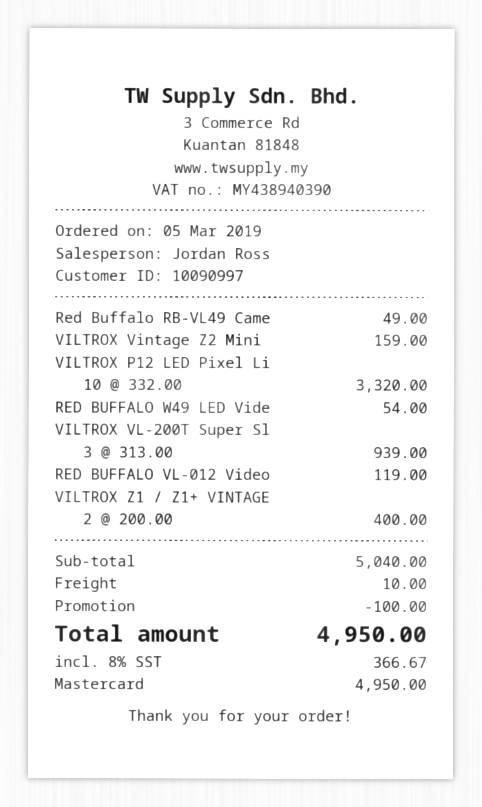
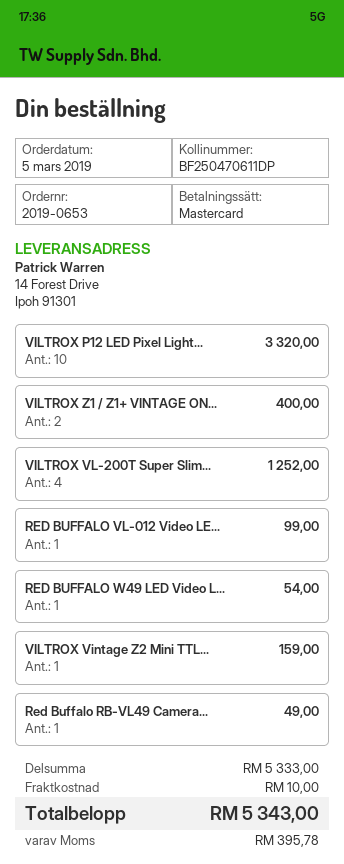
VILTROX VL-200T Super Sl: 3 for 939.00 -> 4 for 1252.00
RED BUFFALO VL-012 Video: 1 for 119.00 -> 1 for 99.00
subtotal: 5040.00 -> 5333.00
discount: 100.00 -> none
tax: 366.67 -> 395.78
total: 4950.00 -> 5343.00

